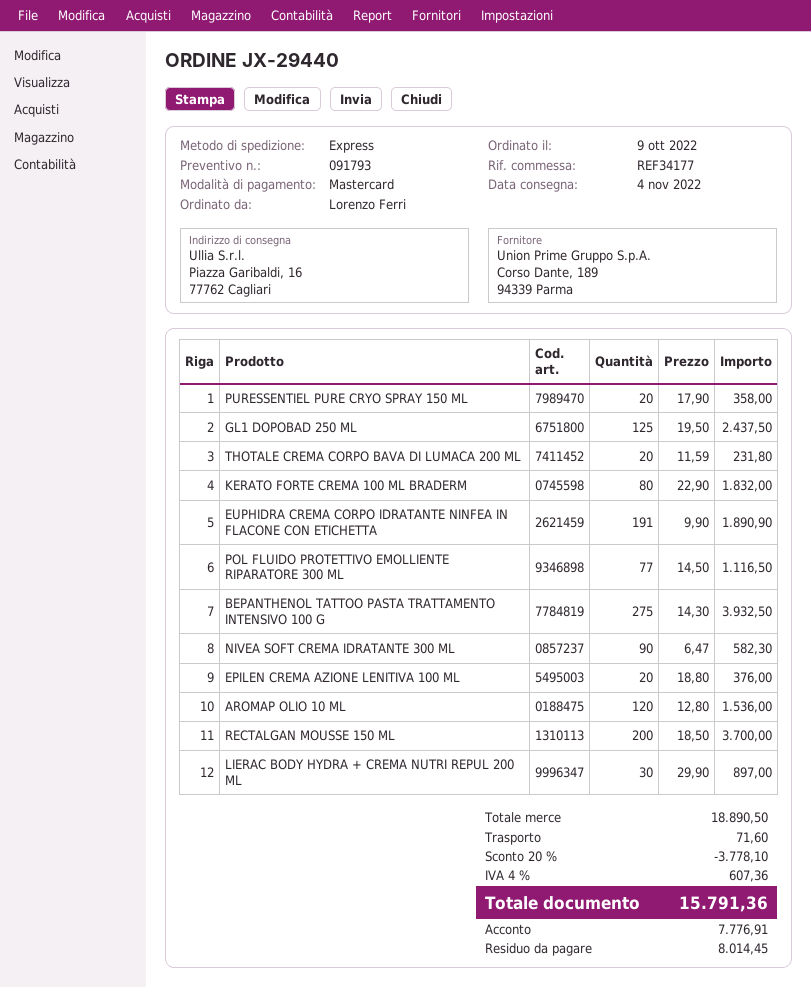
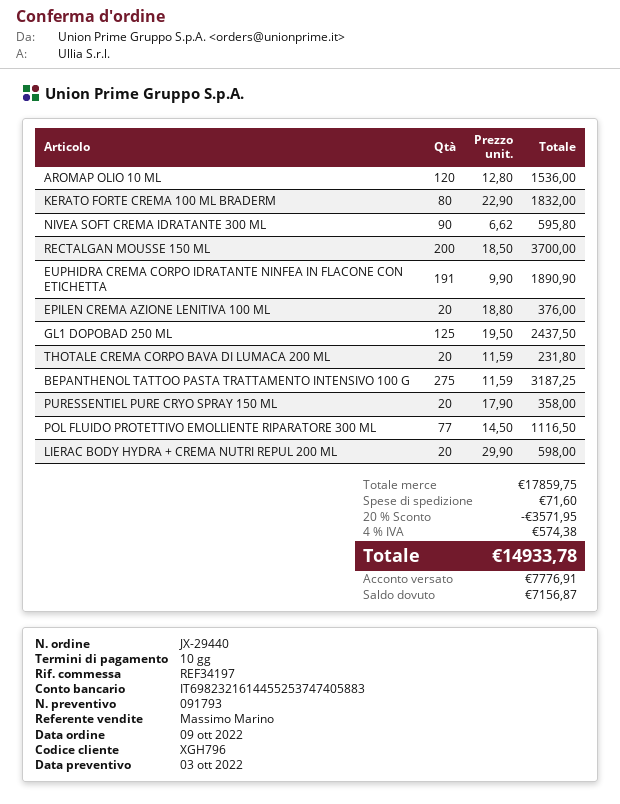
reference: REF34177 -> REF34197
BEPANTHENOL TATTOO PASTA TRATTAMENTO INTENSIVO 100 G: 275 x 14.30 = 3932.50 -> 275 x 11.59 = 3187.25
NIVEA SOFT CREMA IDRATANTE 300 ML: 90 x 6.47 = 582.30 -> 90 x 6.62 = 595.80
LIERAC BODY HYDRA + CREMA NUTRI REPUL 200 ML: 30 x 29.90 = 897.00 -> 20 x 29.90 = 598.00
subtotal: 18890.50 -> 17859.75
discount: 20% = 3778.10 -> 20% = 3571.95
tax: 4% = 607.36 -> 4% = 574.38
total: 15791.36 -> 14933.78
balance: 8014.45 -> 7156.87

